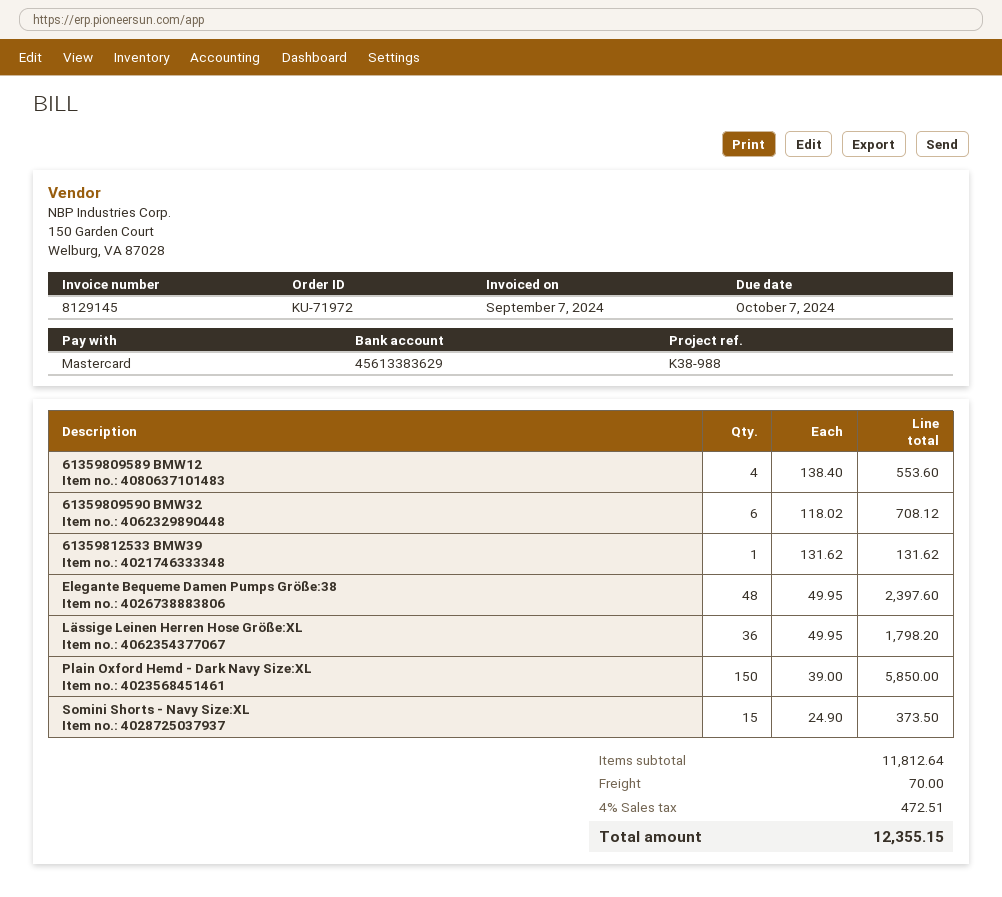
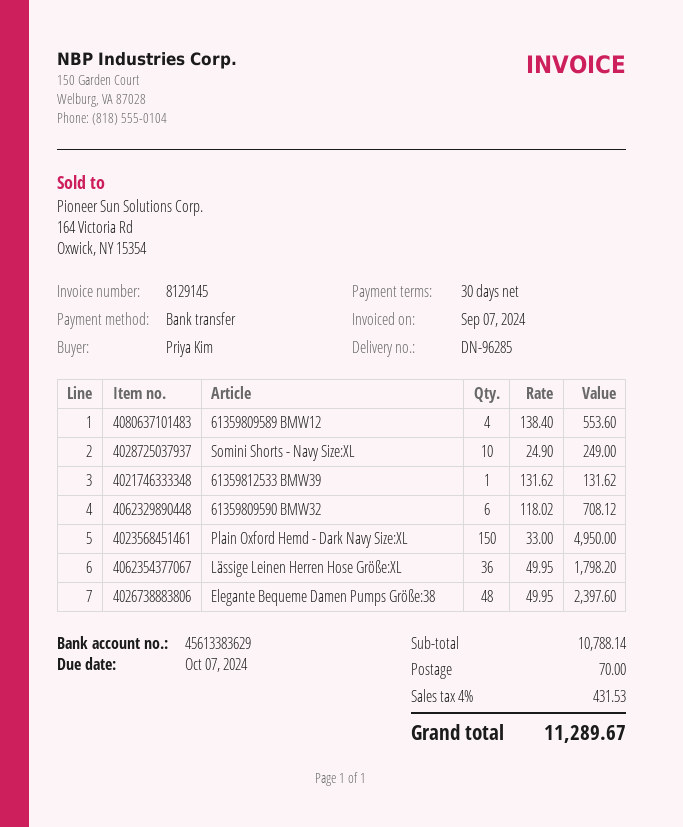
payment method: Mastercard -> bank transfer
Plain Oxford Hemd - Dark Navy Size:XL: 150 x 39.00 = 5850.00 -> 150 x 33.00 = 4950.00
Somini Shorts - Navy Size:XL: 15 x 24.90 = 373.50 -> 10 x 24.90 = 249.00
subtotal: 11812.64 -> 10788.14
tax: 4% = 472.51 -> 4% = 431.53
total: 12355.15 -> 11289.67

